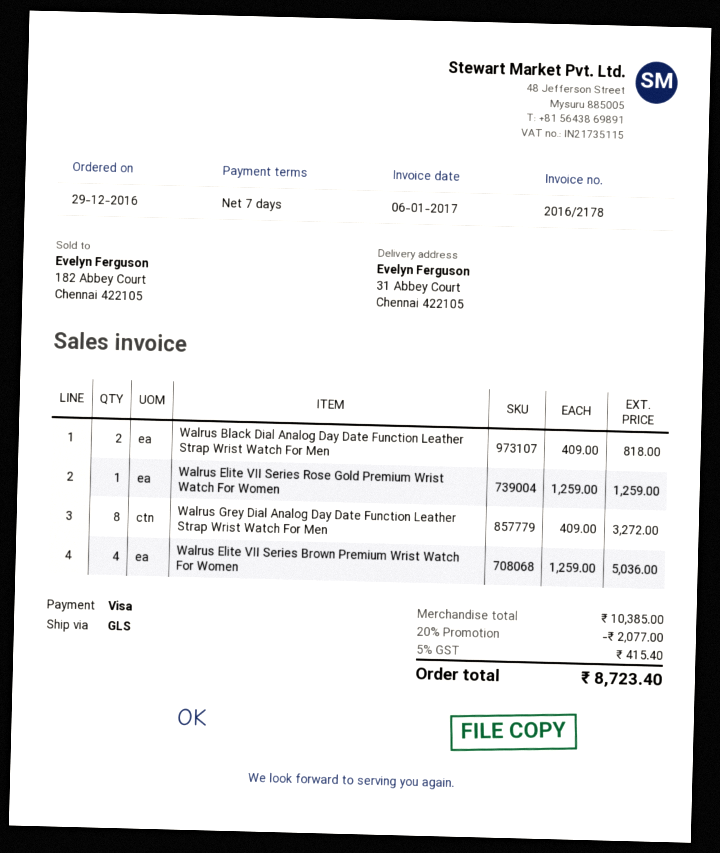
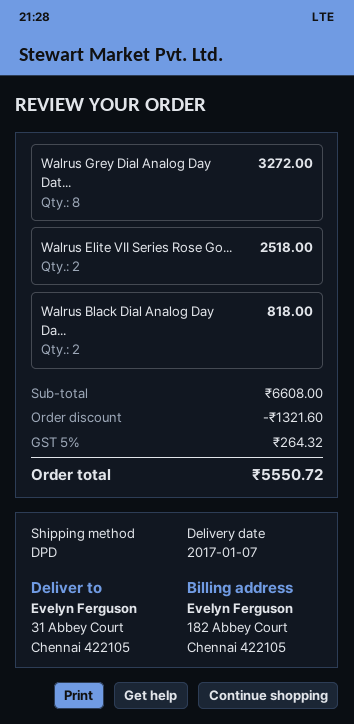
shipping method: GLS -> DPD
Walrus Elite VII Series Rose Gold Premium Wrist Watch For Women: 1 for 1259.00 -> 2 for 2518.00
Walrus Elite VII Series Brown Premium Wrist Watch For Women: 4 for 5036.00 -> none
subtotal: 10385.00 -> 6608.00
discount: 2077.00 -> 1321.60
tax: 5% = 415.40 -> 5% = 264.32
total: 8723.40 -> 5550.72

